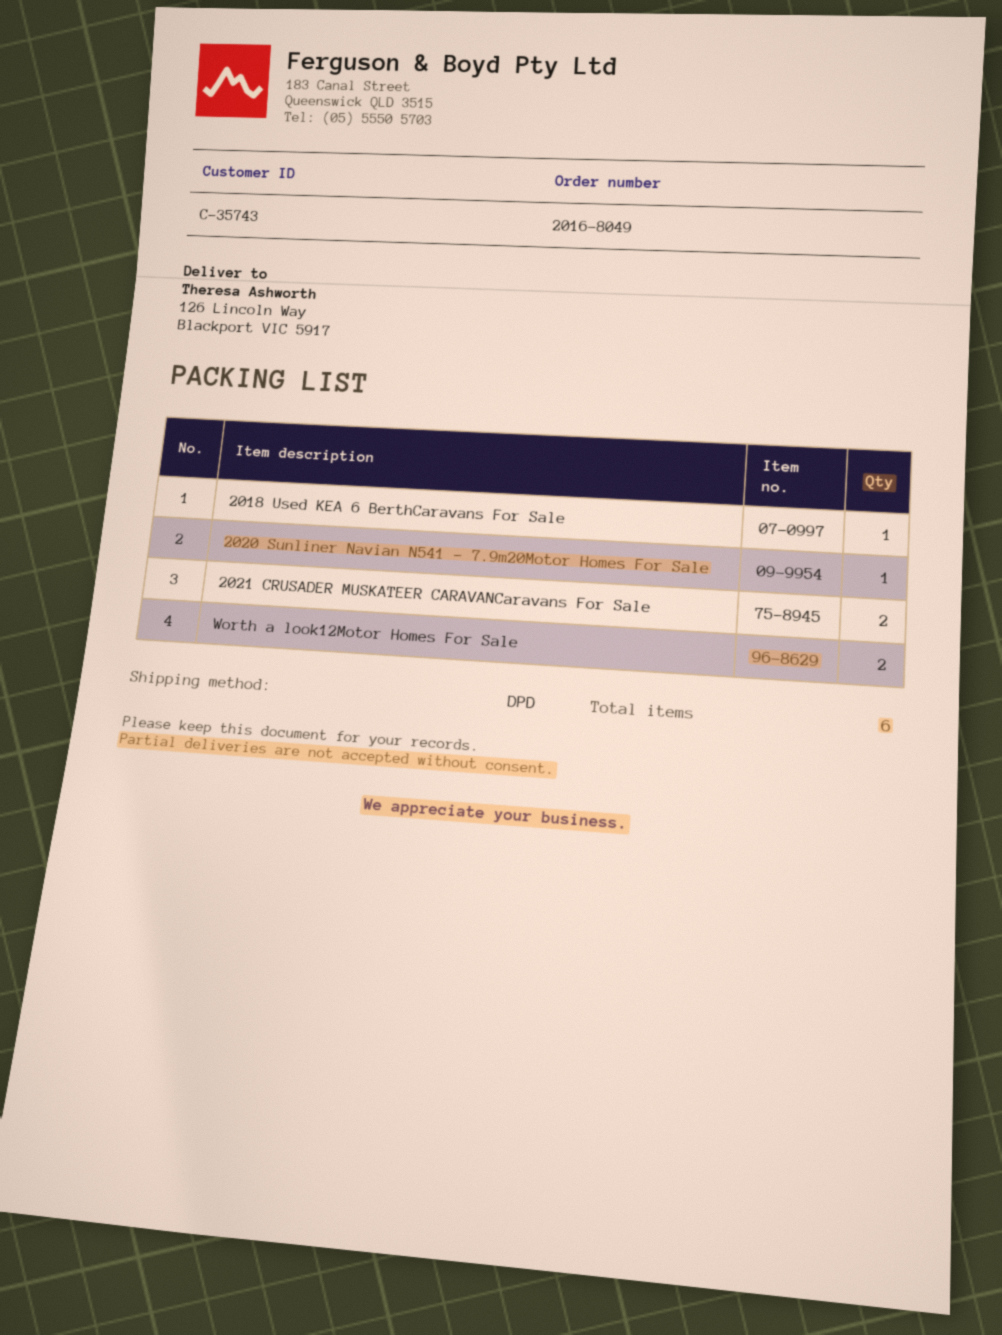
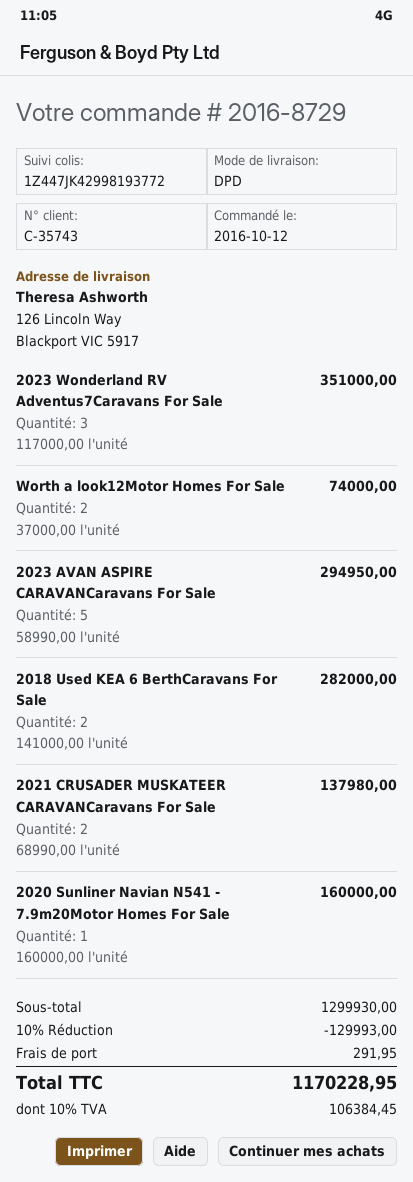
order number: 2016-8049 -> 2016-8729
2018 Used KEA 6 BerthCaravans For Sale: 1 -> 2
2023 Wonderland RV Adventus7Caravans For Sale: none -> 3
2023 AVAN ASPIRE CARAVANCaravans For Sale: none -> 5

